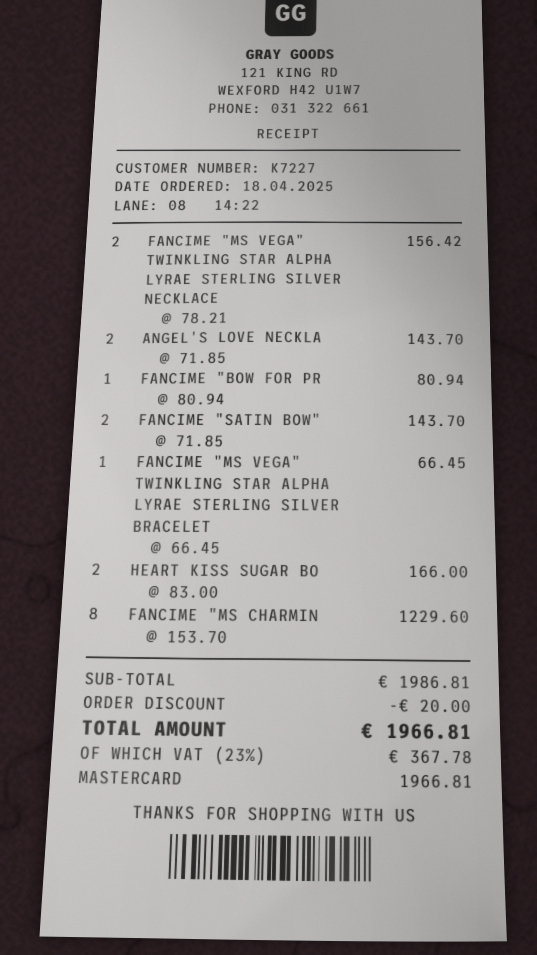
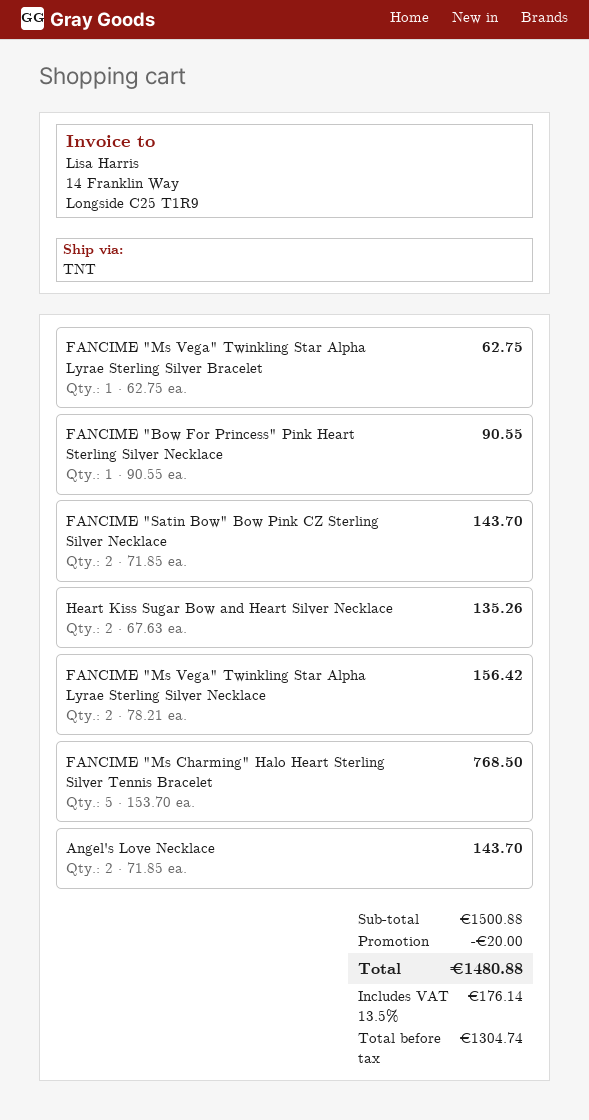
FANCIME "BOW FOR PR: 1 x 80.94 = 80.94 -> 1 x 90.55 = 90.55
FANCIME "MS VEGA" TWINKLING STAR ALPHA LYRAE STERLING SILVER BRACELET: 1 x 66.45 = 66.45 -> 1 x 62.75 = 62.75
HEART KISS SUGAR BO: 2 x 83.00 = 166.00 -> 2 x 67.63 = 135.26
FANCIME "MS CHARMIN: 8 x 153.70 = 1229.60 -> 5 x 153.70 = 768.50
subtotal: 1986.81 -> 1500.88
tax: 23% = 367.78 -> 13.5% = 176.14
total: 1966.81 -> 1480.88

